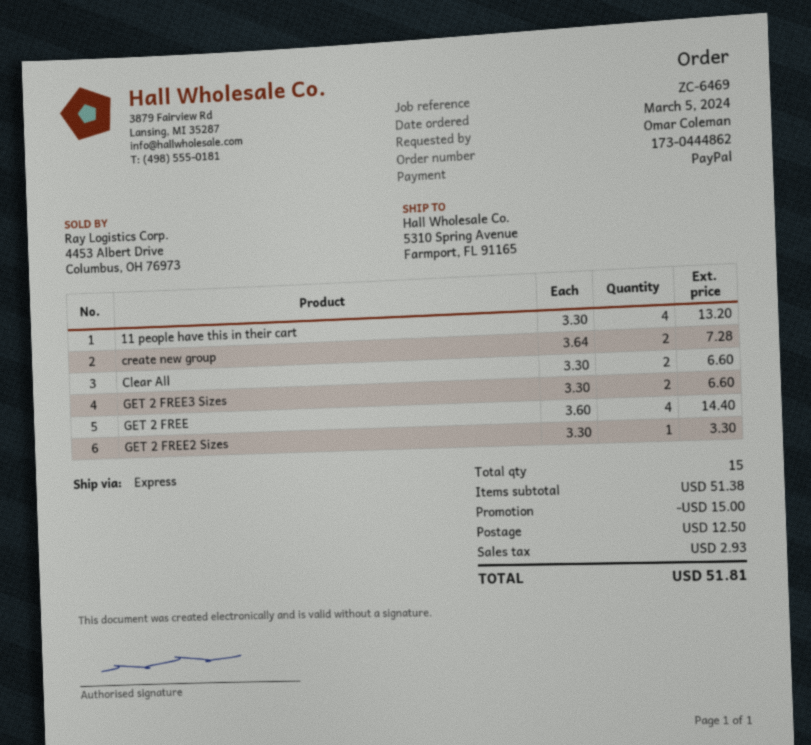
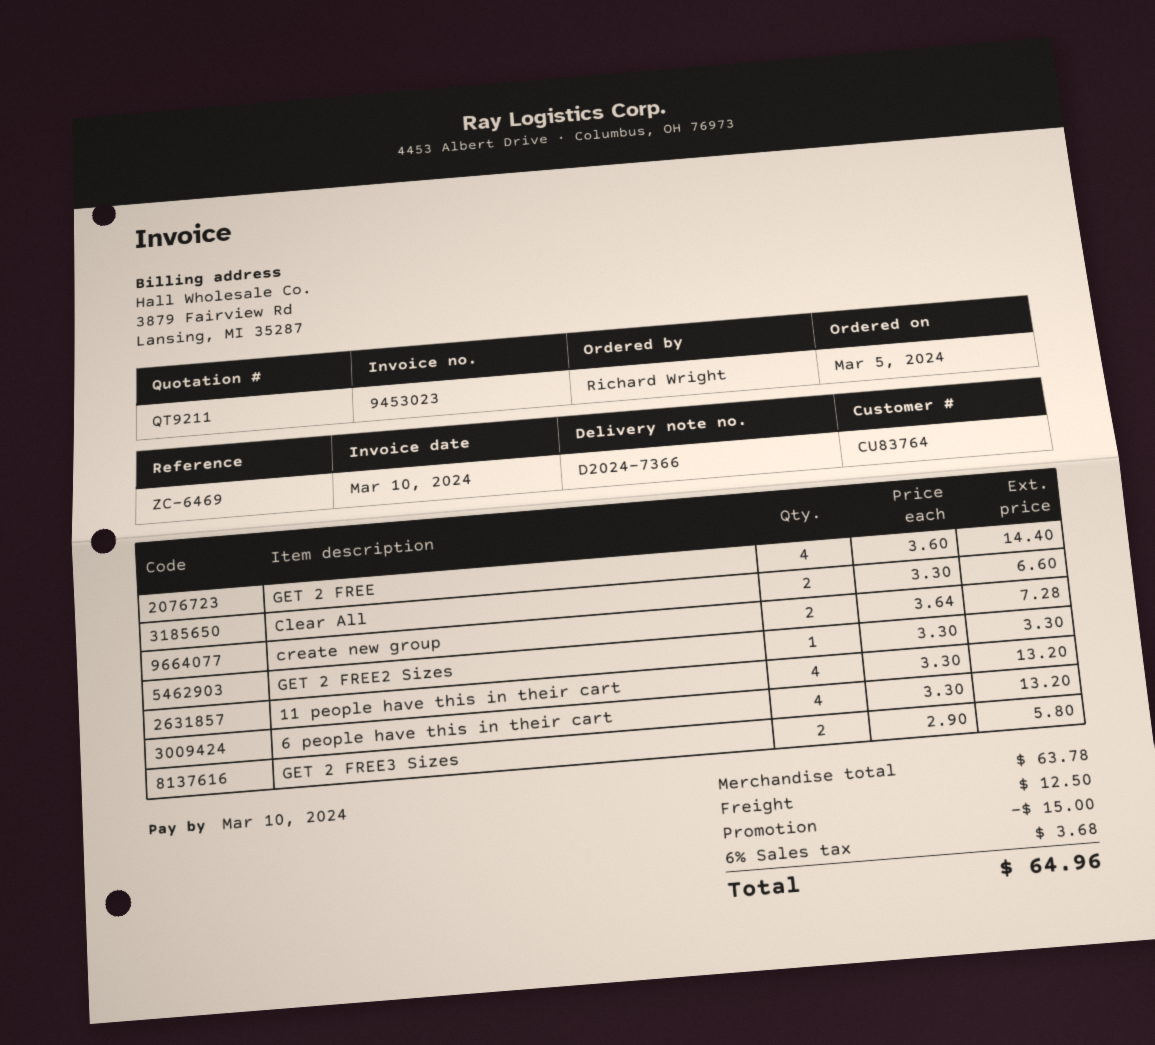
ordered by: Omar Coleman -> Richard Wright
GET 2 FREE3 Sizes: 2 x 3.30 = 6.60 -> 2 x 2.90 = 5.80
6 people have this in their cart: none -> 4 x 3.30 = 13.20
subtotal: 51.38 -> 63.78
tax: 2.93 -> 3.68
total: 51.81 -> 64.96

